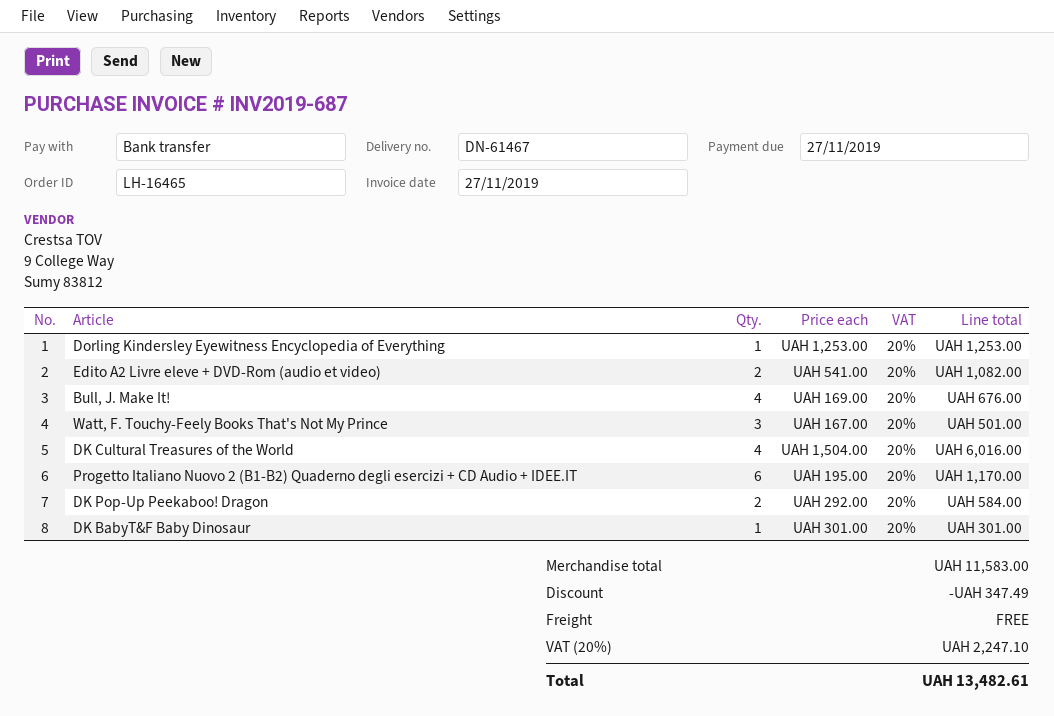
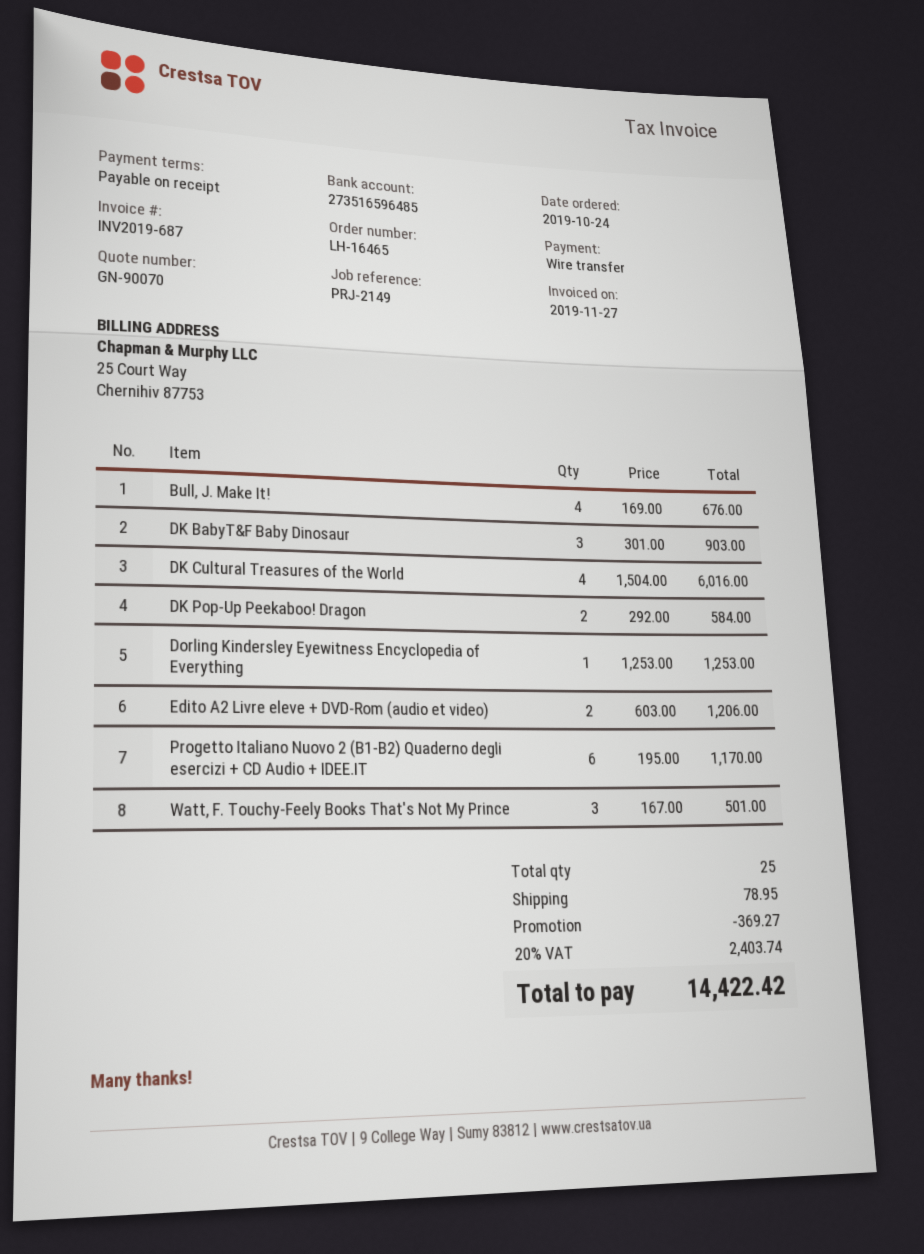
Edito A2 Livre eleve + DVD-Rom (audio et video): 2 x 541.00 = 1082.00 -> 2 x 603.00 = 1206.00
DK BabyT&F Baby Dinosaur: 1 x 301.00 = 301.00 -> 3 x 301.00 = 903.00
discount: 347.49 -> 369.27
shipping: 0.00 -> 78.95
tax: 20% = 2247.10 -> 20% = 2403.74
total: 13482.61 -> 14422.42

